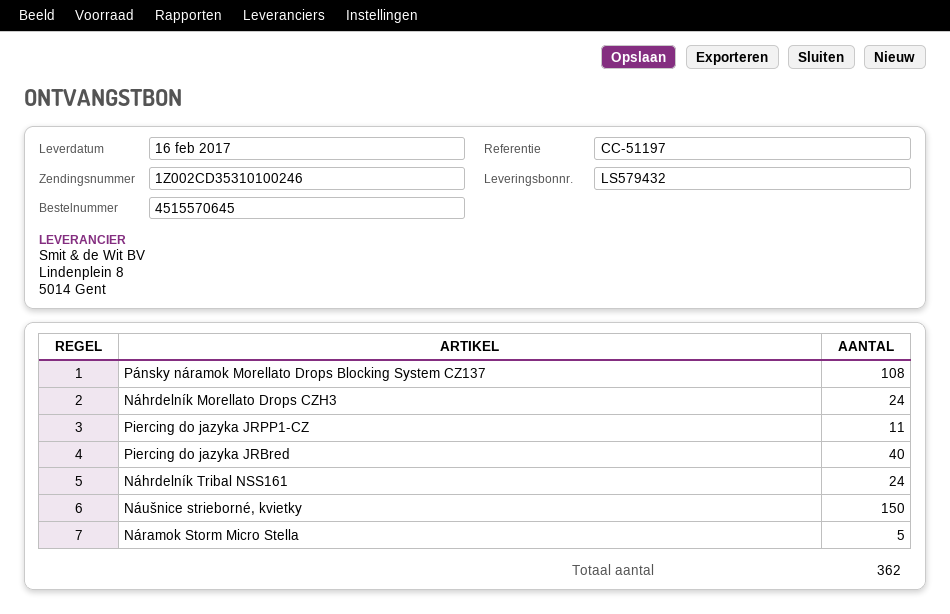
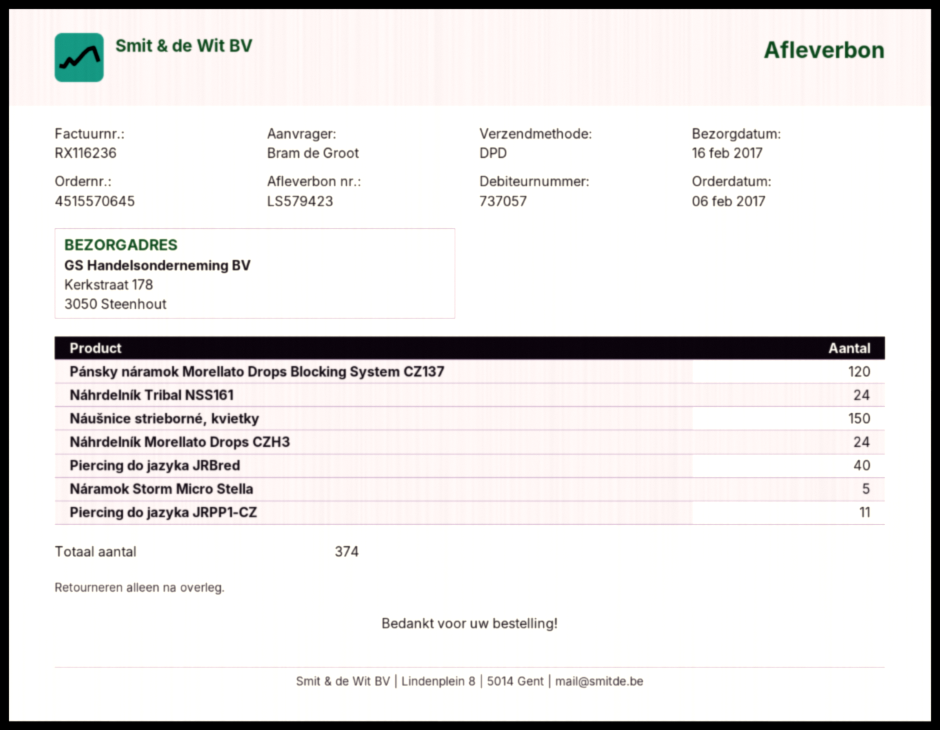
delivery note number: LS579432 -> LS579423
Pánsky náramok Morellato Drops Blocking System CZ137: 108 -> 120
total quantity: 362 -> 374

